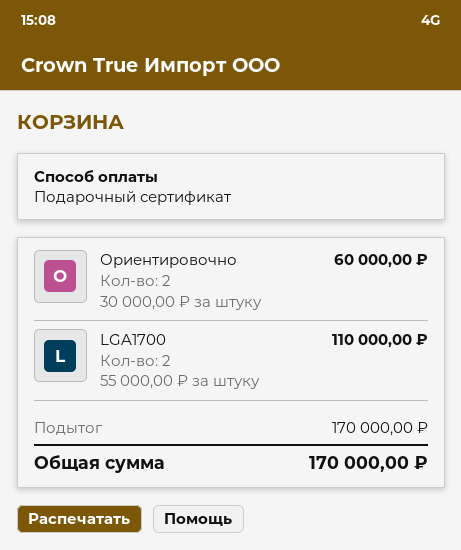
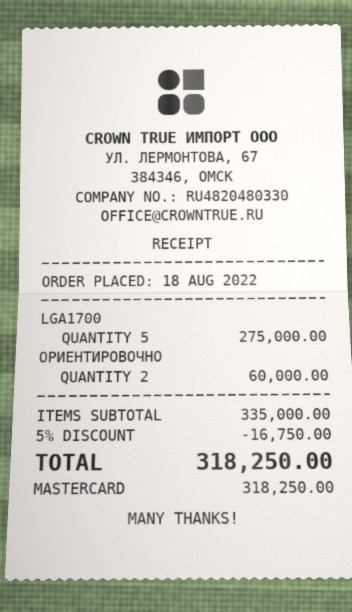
payment method: gift card -> Mastercard
LGA1700: 2 for 110000.00 -> 5 for 275000.00
subtotal: 170000.00 -> 335000.00
discount: none -> 5% = 16750.00
total: 170000.00 -> 318250.00

